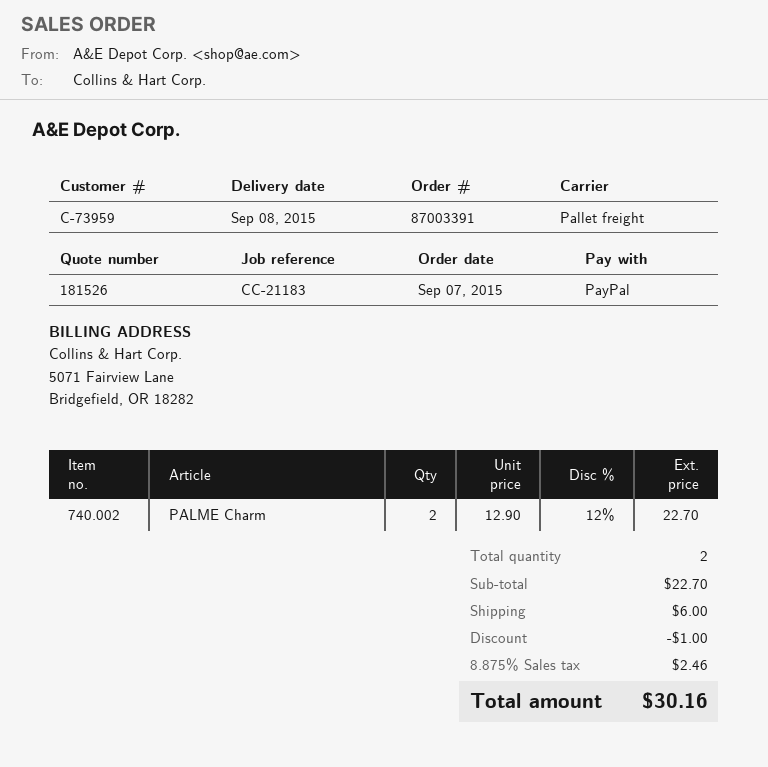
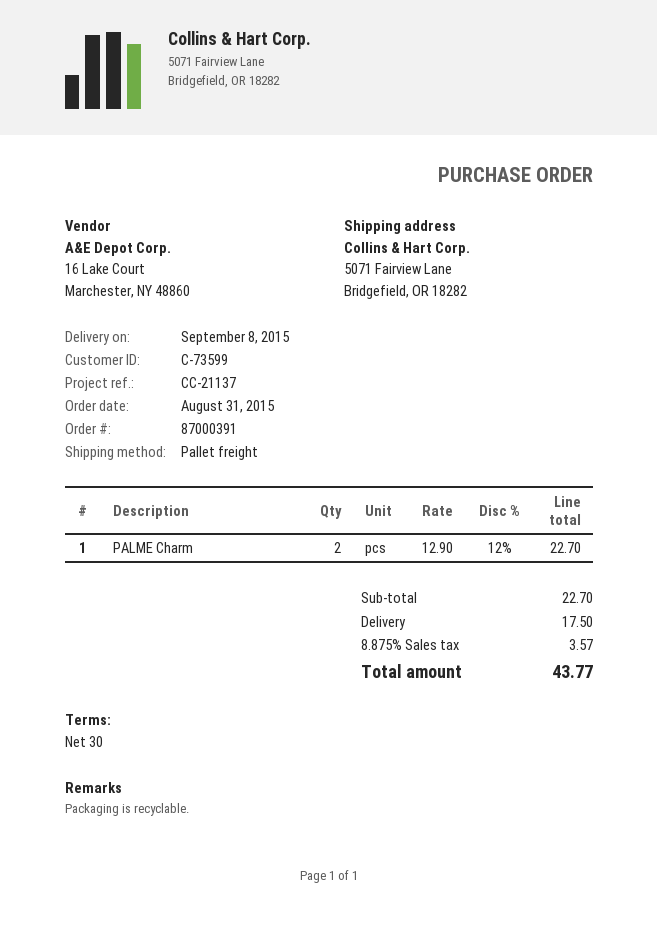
order number: 87003391 -> 87000391
order date: 2015-09-07 -> 2015-08-31
customer number: C-73959 -> C-73599
reference: CC-21183 -> CC-21137
discount: 1.00 -> none
shipping: 6.00 -> 17.50
tax: 8.875% = 2.46 -> 8.875% = 3.57
total: 30.16 -> 43.77

